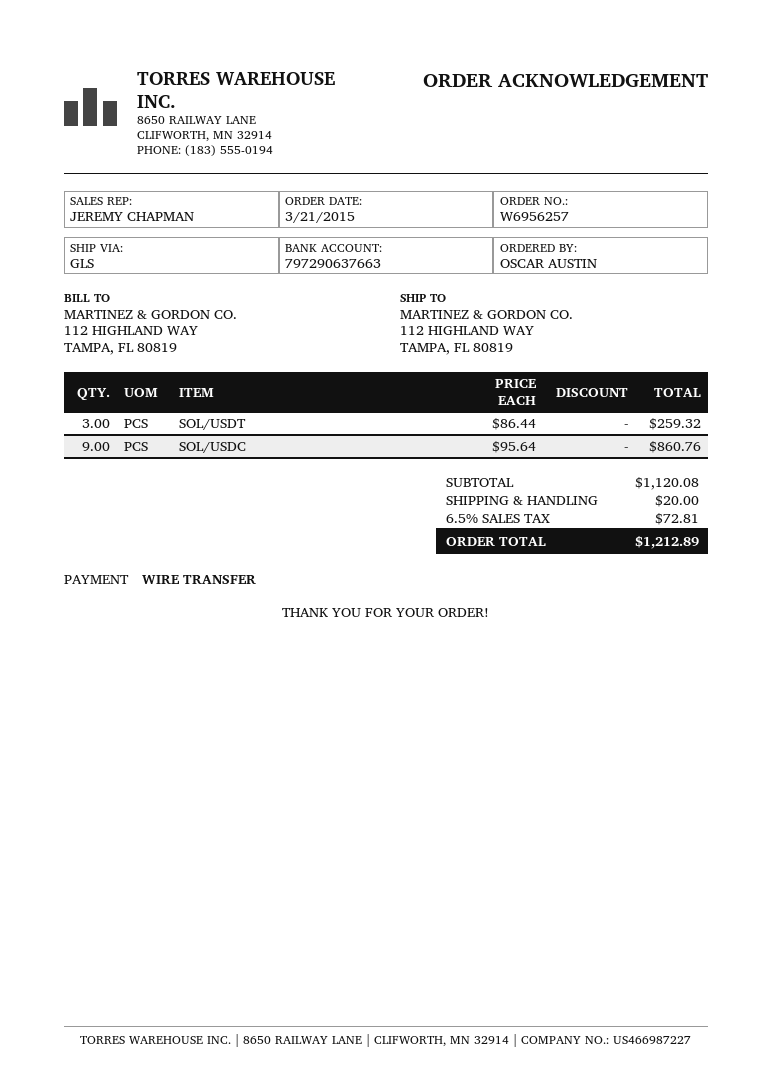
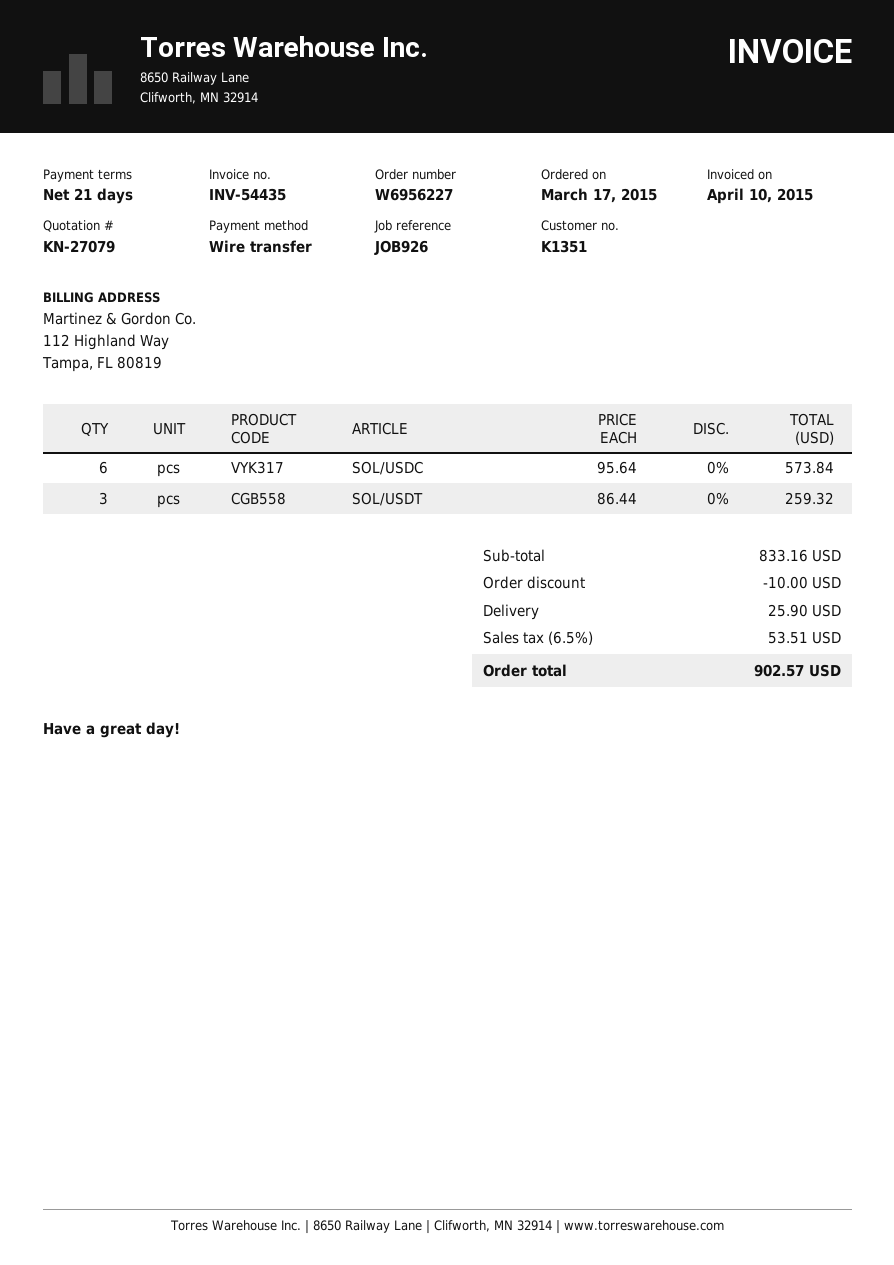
order number: W6956257 -> W6956227
order date: 2015-03-21 -> 2015-03-17
SOL/USDC: 9 x 95.64 = 860.76 -> 6 x 95.64 = 573.84
subtotal: 1120.08 -> 833.16
discount: none -> 10.00
shipping: 20.00 -> 25.90
tax: 6.5% = 72.81 -> 6.5% = 53.51
total: 1212.89 -> 902.57

